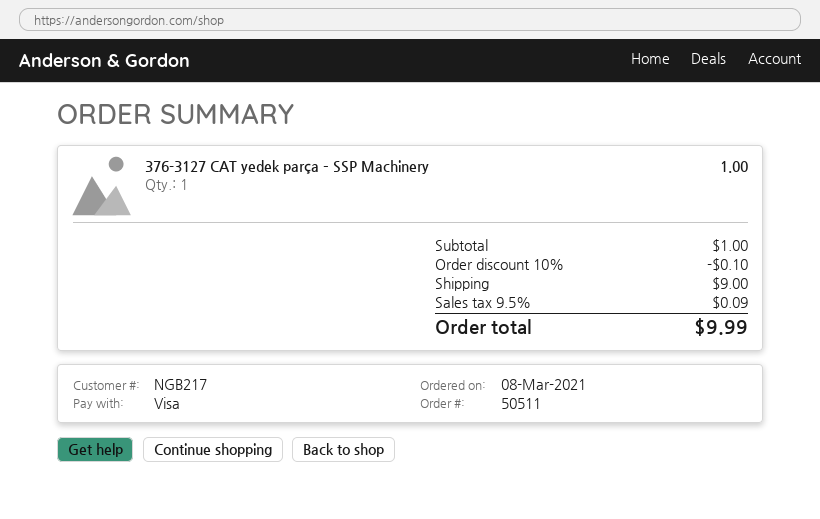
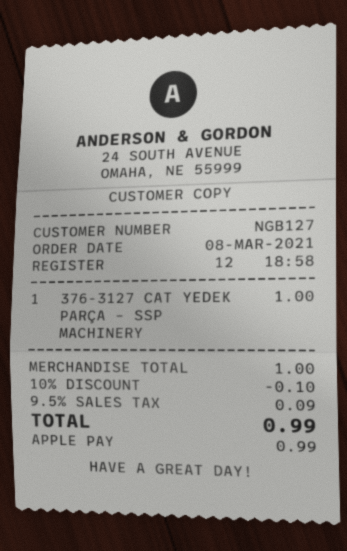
customer number: NGB217 -> NGB127
payment method: Visa -> Apple Pay
shipping: 9.00 -> none
total: 9.99 -> 0.99

